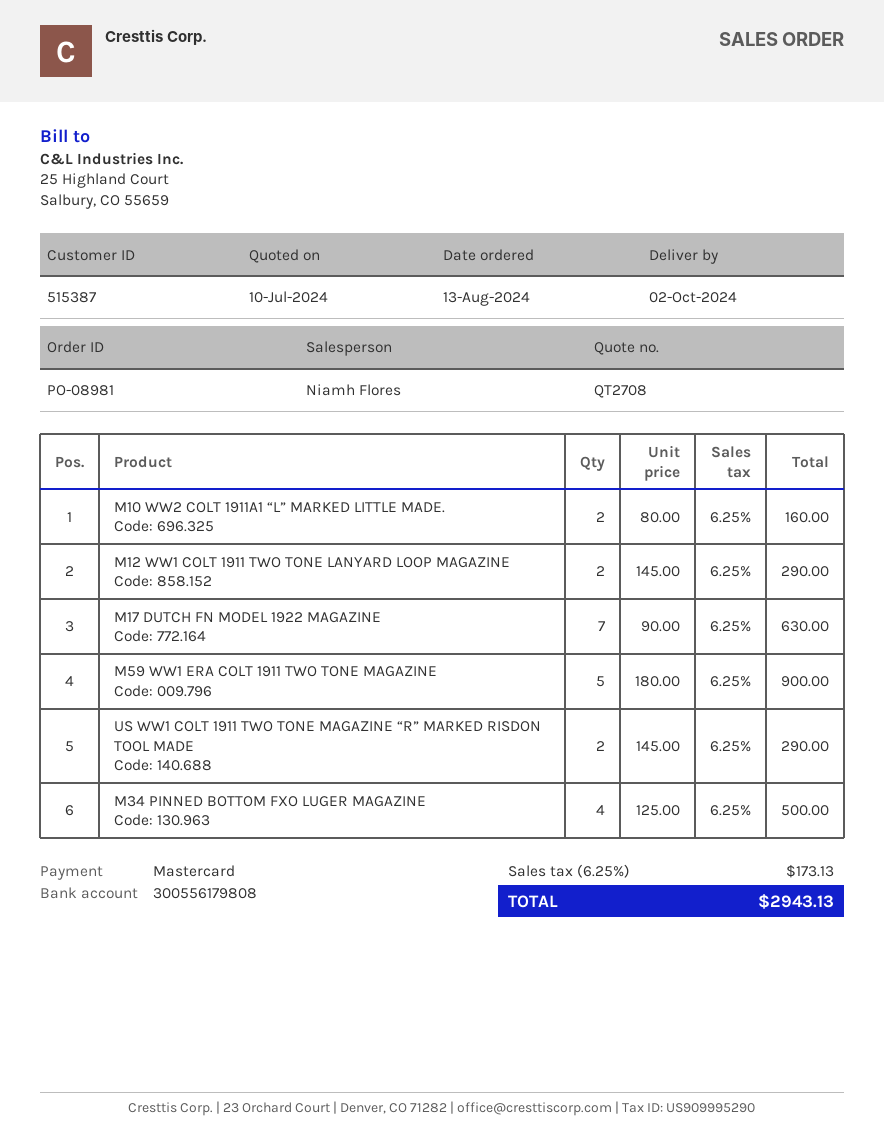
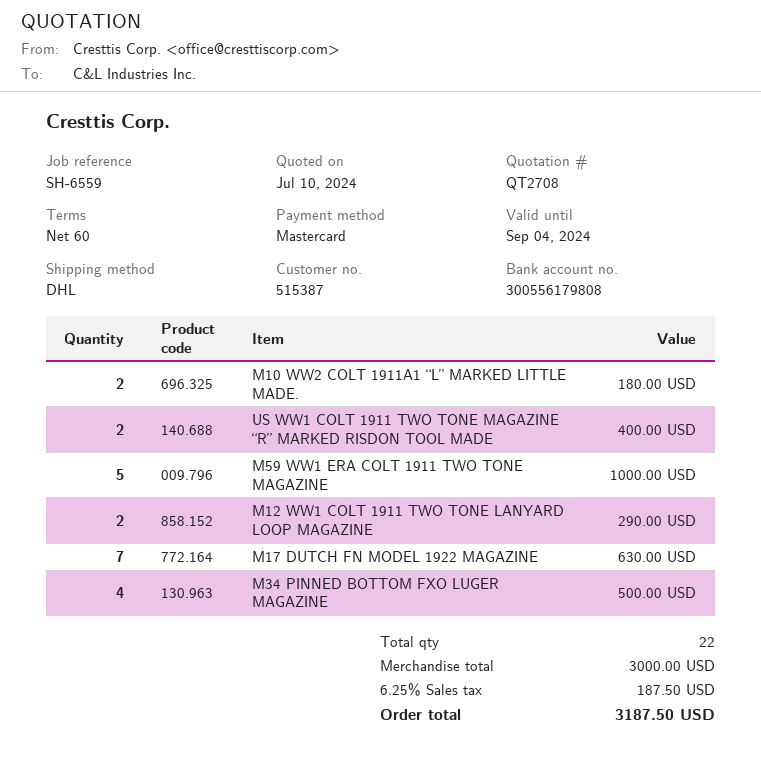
M10 WW2 COLT 1911A1 “L” MARKED LITTLE MADE.: 2 for 160.00 -> 2 for 180.00
M59 WW1 ERA COLT 1911 TWO TONE MAGAZINE: 5 for 900.00 -> 5 for 1000.00
US WW1 COLT 1911 TWO TONE MAGAZINE “R” MARKED RISDON TOOL MADE: 2 for 290.00 -> 2 for 400.00
tax: 6.25% = 173.13 -> 6.25% = 187.50
total: 2943.13 -> 3187.50

